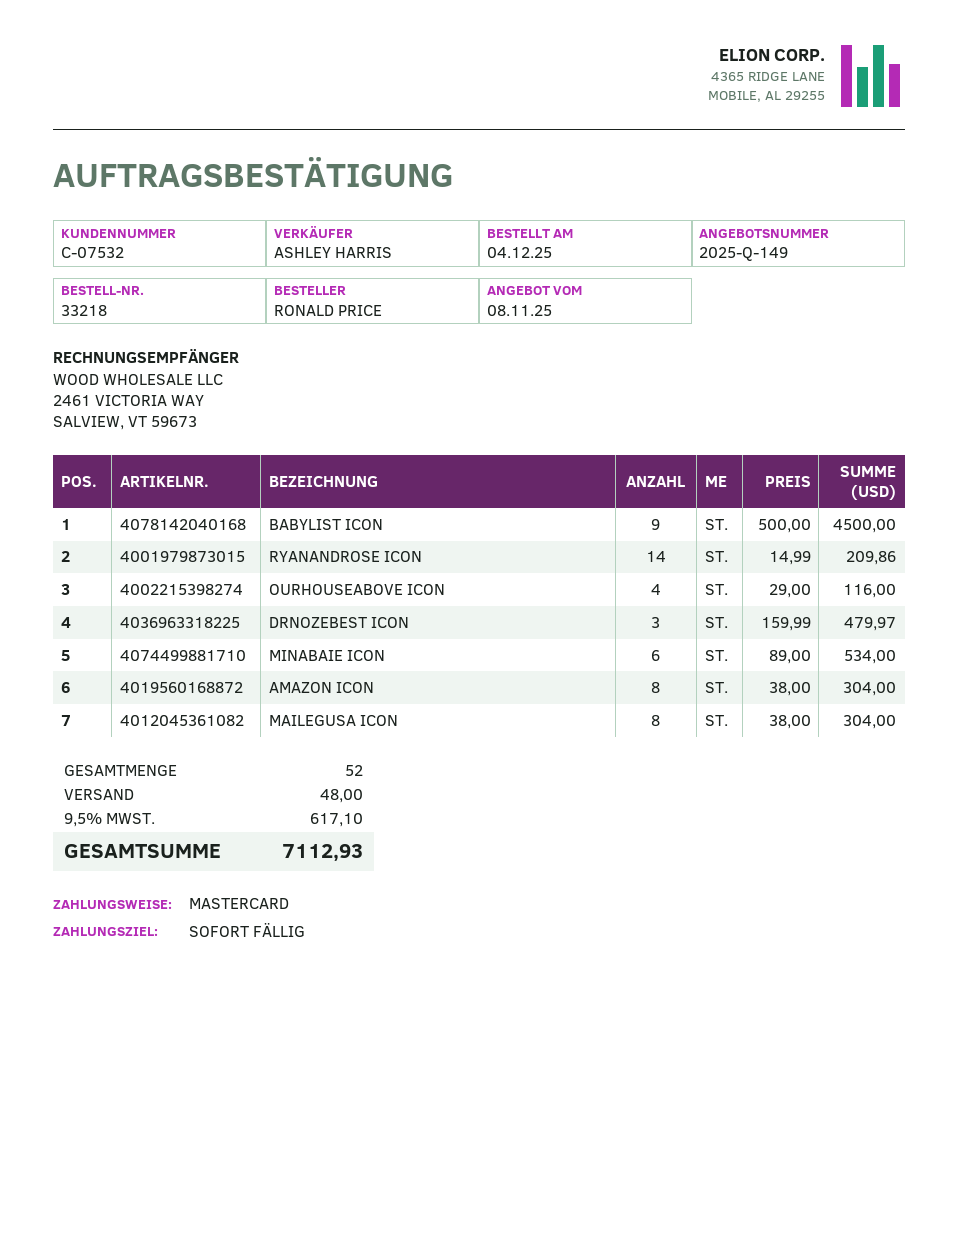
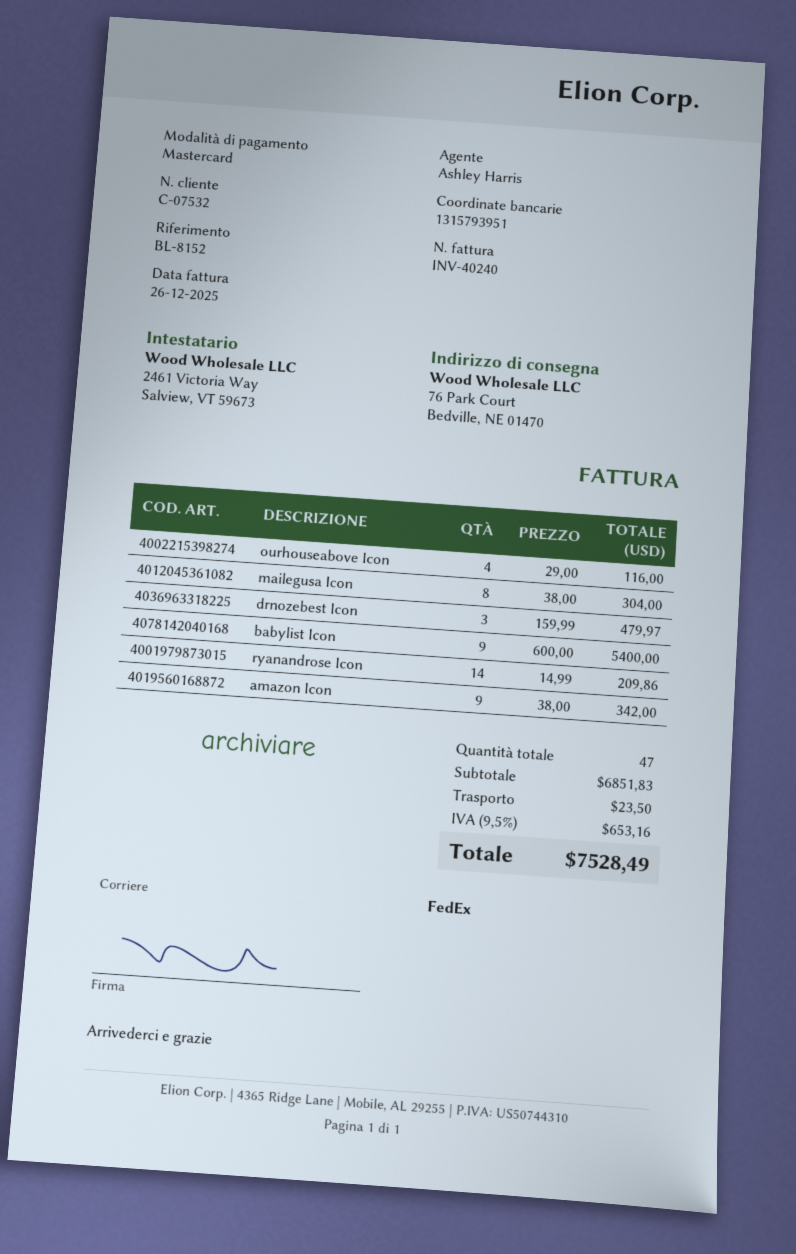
BABYLIST ICON: 9 x 500.00 = 4500.00 -> 9 x 600.00 = 5400.00
MINABAIE ICON: 6 x 89.00 = 534.00 -> none
AMAZON ICON: 8 x 38.00 = 304.00 -> 9 x 38.00 = 342.00
total quantity: 52 -> 47
shipping: 48.00 -> 23.50
tax: 9.5% = 617.10 -> 9.5% = 653.16
total: 7112.93 -> 7528.49

